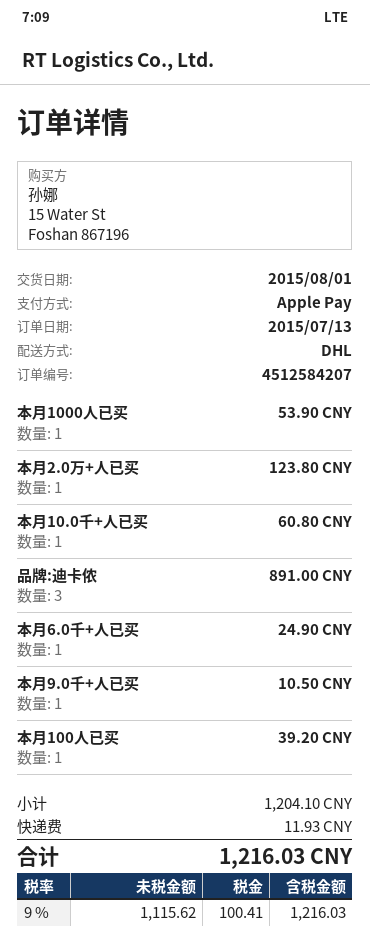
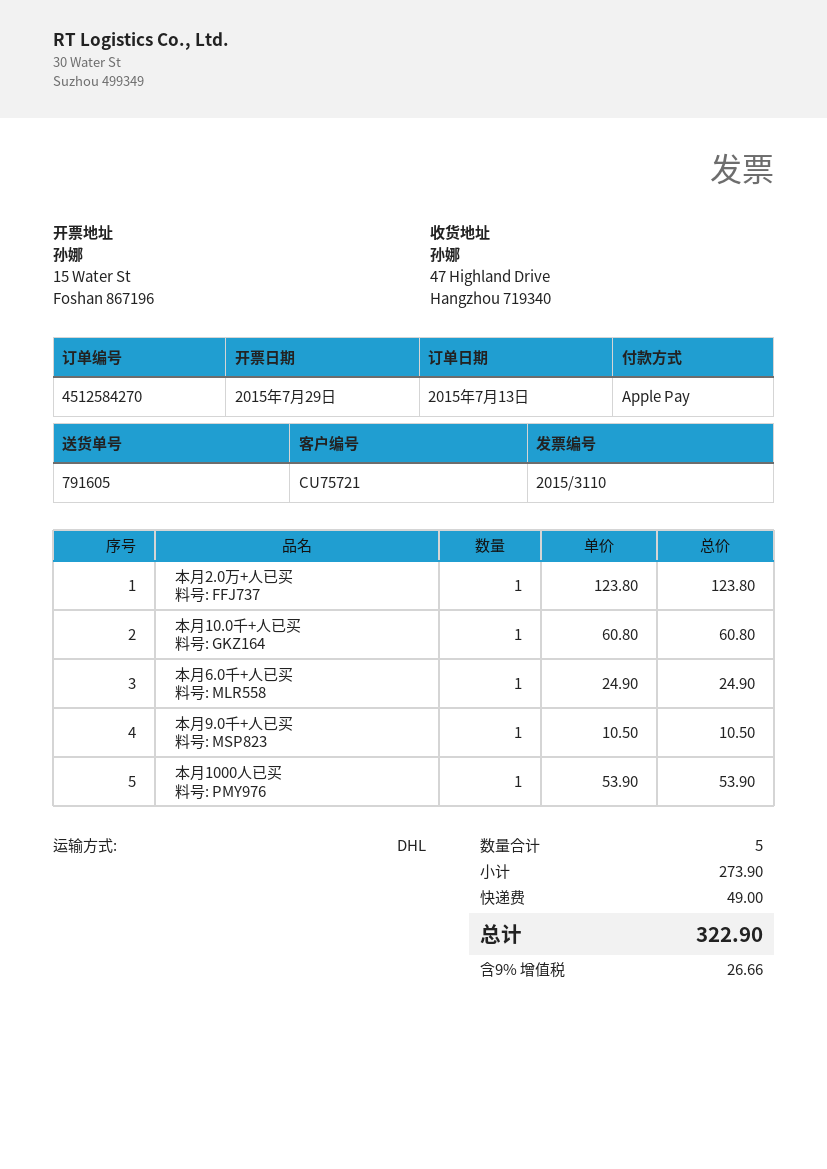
order number: 4512584207 -> 4512584270
品牌:迪卡侬: 3 for 891.00 -> none
本月100人已买: 1 for 39.20 -> none
subtotal: 1204.10 -> 273.90
shipping: 11.93 -> 49.00
tax: 9% = 100.41 -> 9% = 26.66
total: 1216.03 -> 322.90

